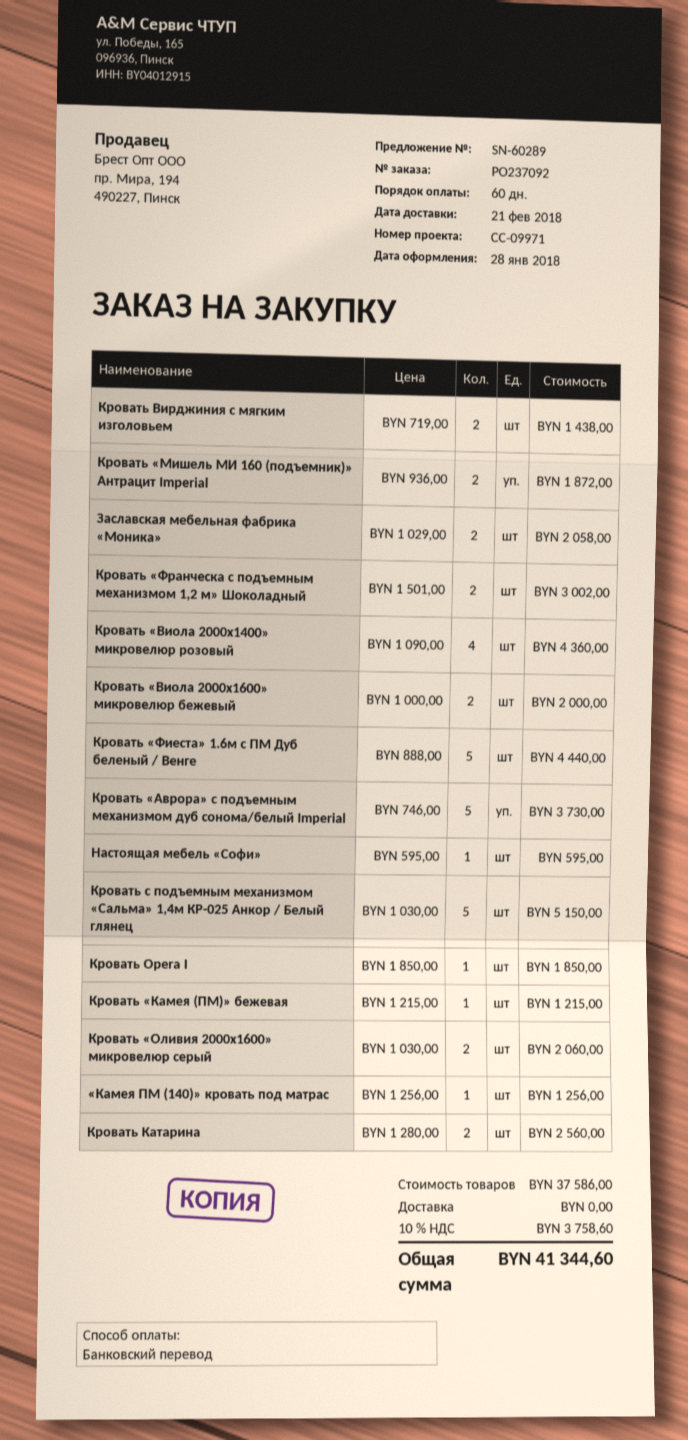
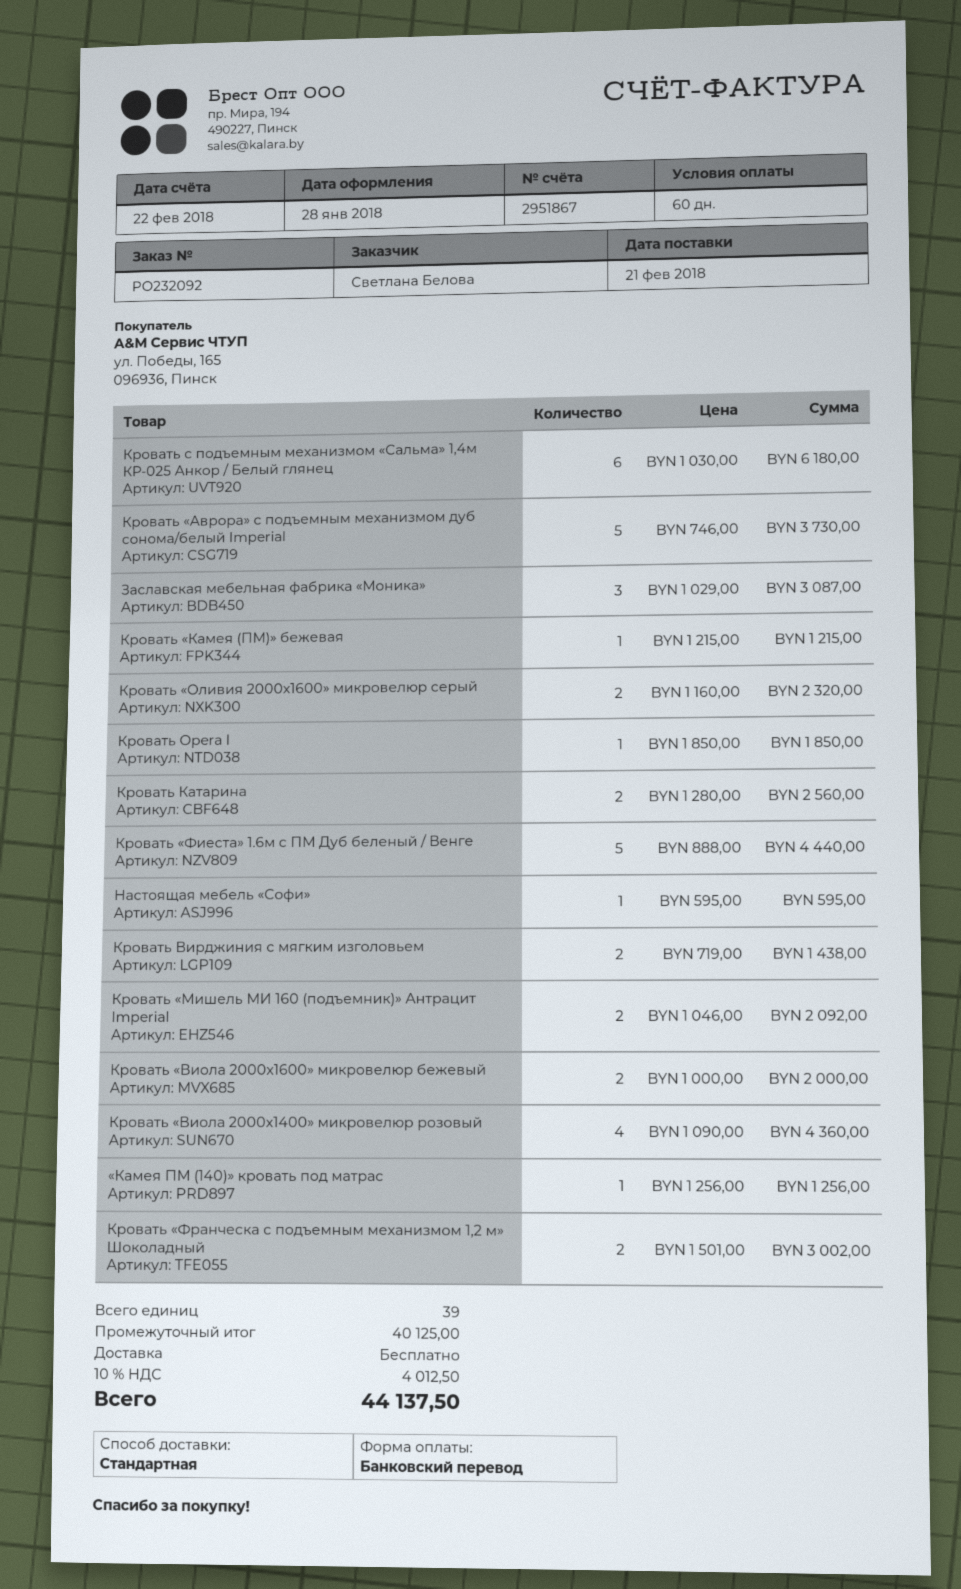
order number: PO237092 -> PO232092
Кровать «Мишель МИ 160 (подъемник)» Антрацит Imperial: 2 x 936.00 = 1872.00 -> 2 x 1046.00 = 2092.00
Заславская мебельная фабрика «Моника»: 2 x 1029.00 = 2058.00 -> 3 x 1029.00 = 3087.00
Кровать с подъемным механизмом «Сальма» 1,4м КР-025 Анкор / Белый глянец: 5 x 1030.00 = 5150.00 -> 6 x 1030.00 = 6180.00
Кровать «Оливия 2000х1600» микровелюр серый: 2 x 1030.00 = 2060.00 -> 2 x 1160.00 = 2320.00
subtotal: 37586.00 -> 40125.00
tax: 10% = 3758.60 -> 10% = 4012.50
total: 41344.60 -> 44137.50

